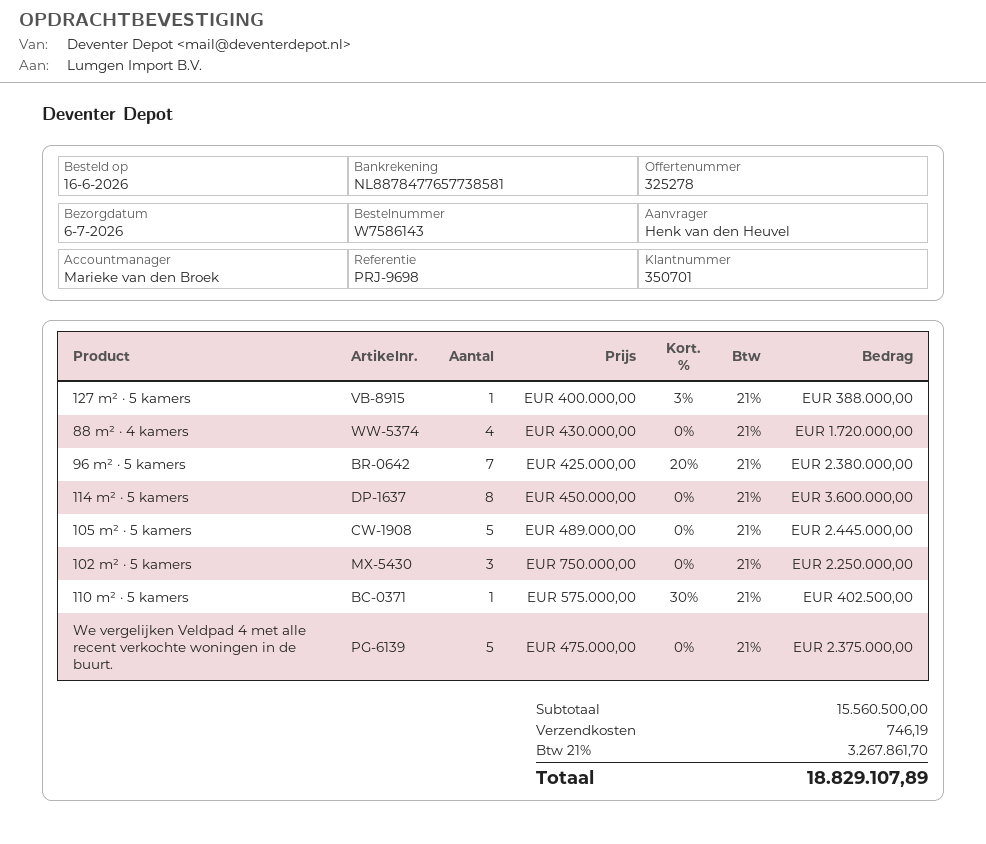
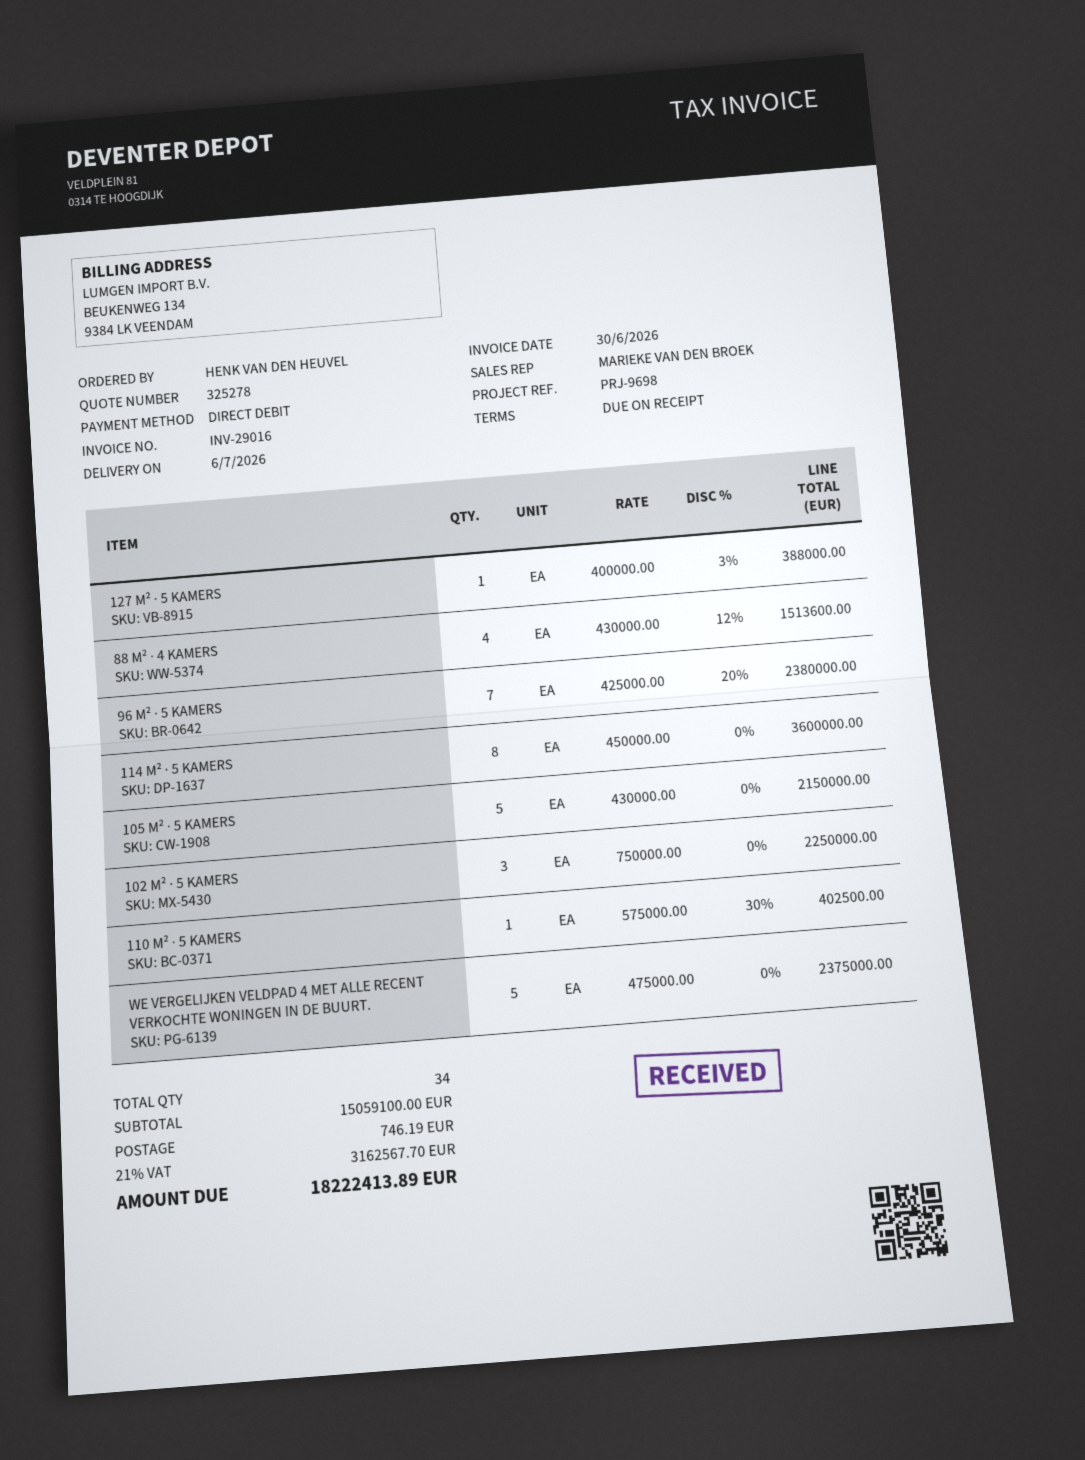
88 m² · 4 kamers: 4 x 430000.00 = 1720000.00 -> 4 x 430000.00 - 12% = 1513600.00
105 m² · 5 kamers: 5 x 489000.00 = 2445000.00 -> 5 x 430000.00 = 2150000.00
subtotal: 15560500.00 -> 15059100.00
tax: 21% = 3267861.70 -> 21% = 3162567.70
total: 18829107.89 -> 18222413.89

